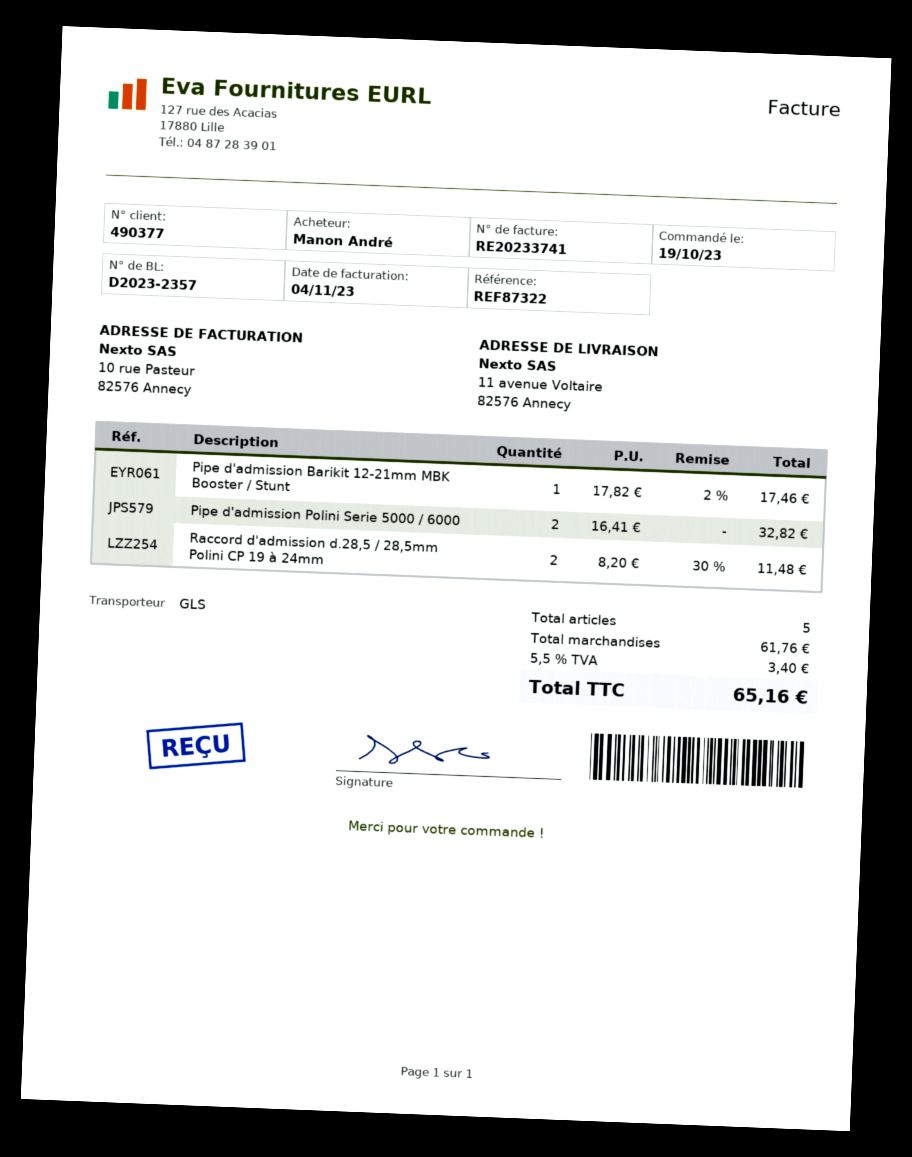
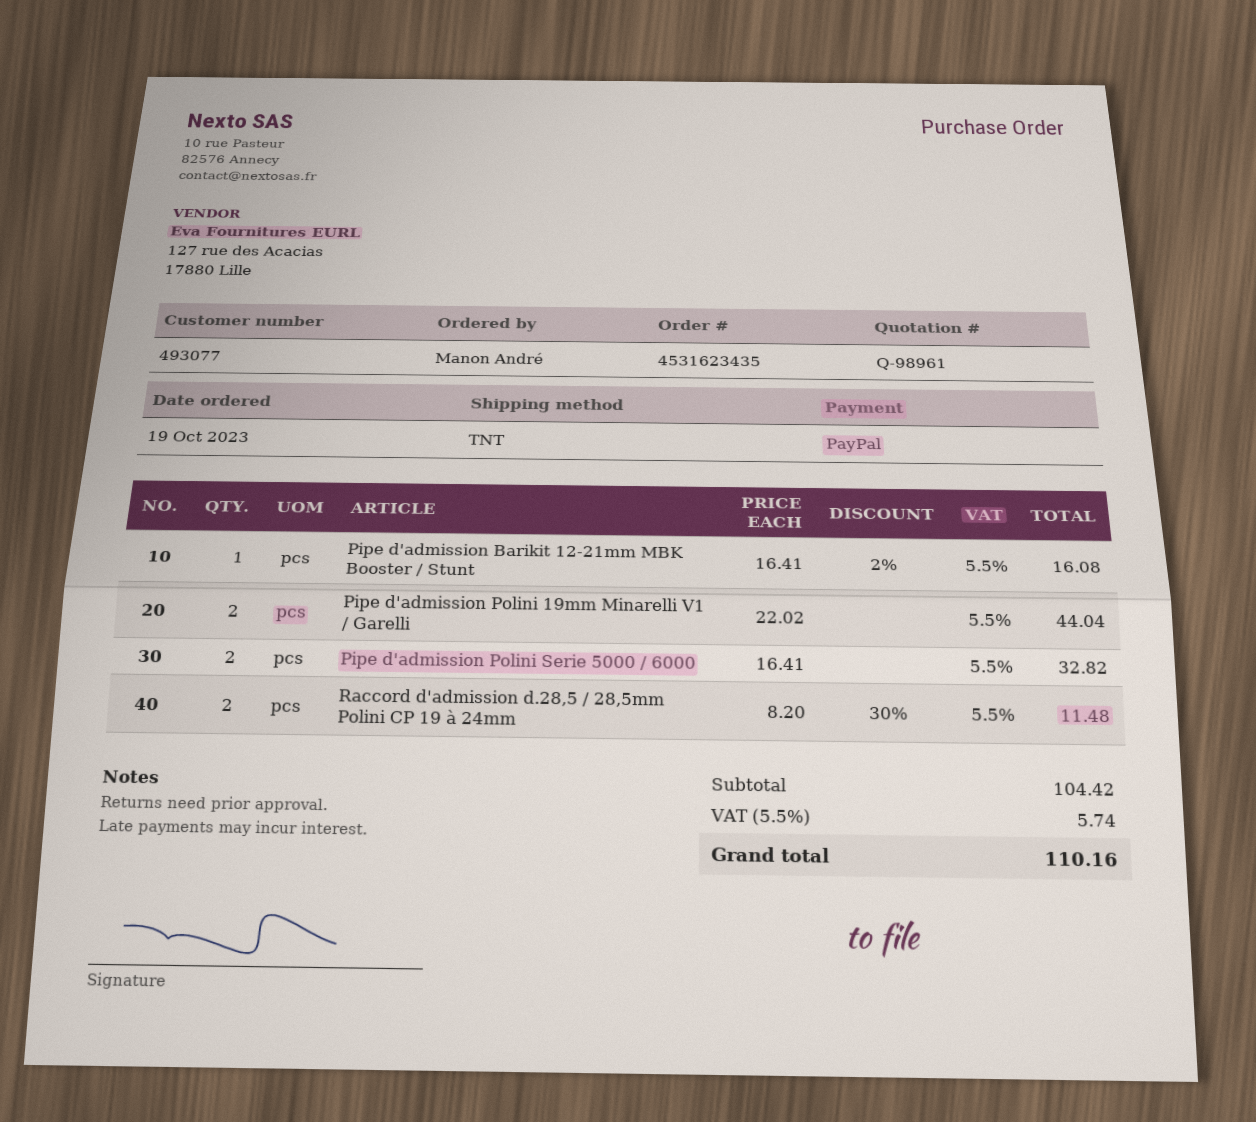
customer number: 490377 -> 493077
shipping method: GLS -> TNT
Pipe d'admission Barikit 12-21mm MBK Booster / Stunt: 1 x 17.82 - 2% = 17.46 -> 1 x 16.41 - 2% = 16.08
Pipe d'admission Polini 19mm Minarelli V1 / Garelli: none -> 2 x 22.02 = 44.04
subtotal: 61.76 -> 104.42
tax: 5.5% = 3.40 -> 5.5% = 5.74
total: 65.16 -> 110.16

